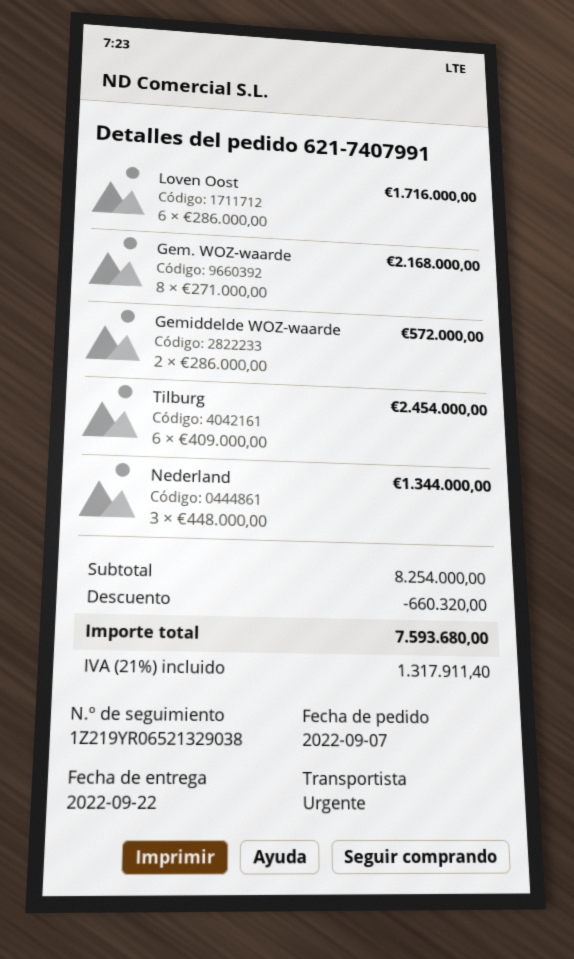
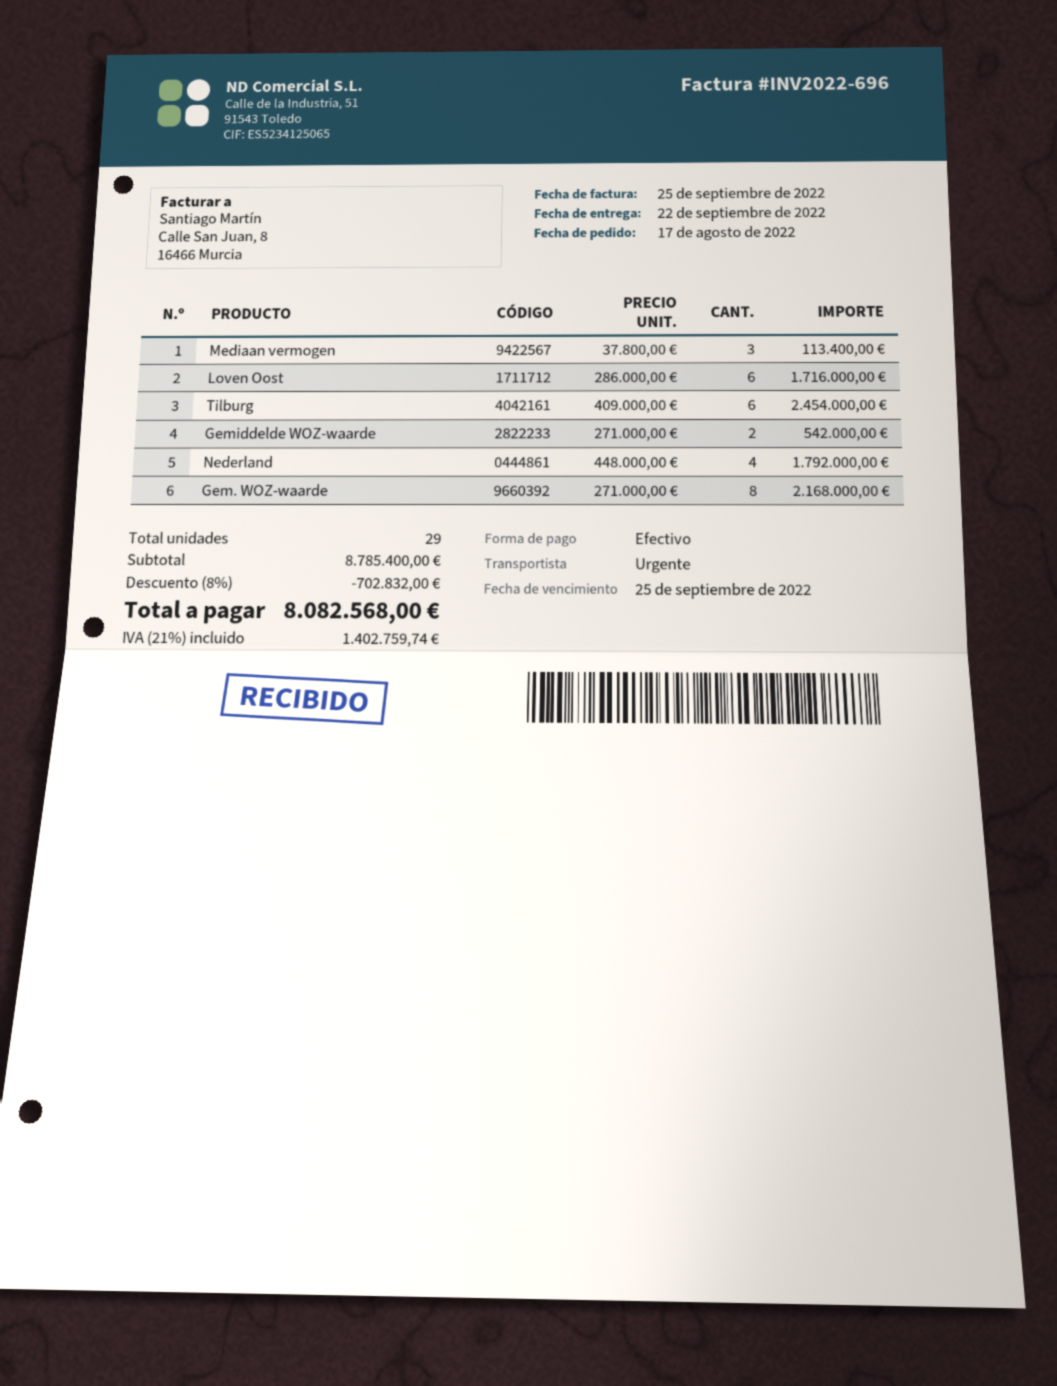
order date: 2022-09-07 -> 2022-08-17
Gemiddelde WOZ-waarde: 2 x 286000.00 = 572000.00 -> 2 x 271000.00 = 542000.00
Nederland: 3 x 448000.00 = 1344000.00 -> 4 x 448000.00 = 1792000.00
Mediaan vermogen: none -> 3 x 37800.00 = 113400.00
subtotal: 8254000.00 -> 8785400.00
discount: 660320.00 -> 702832.00
tax: 21% = 1317911.40 -> 21% = 1402759.74
total: 7593680.00 -> 8082568.00

